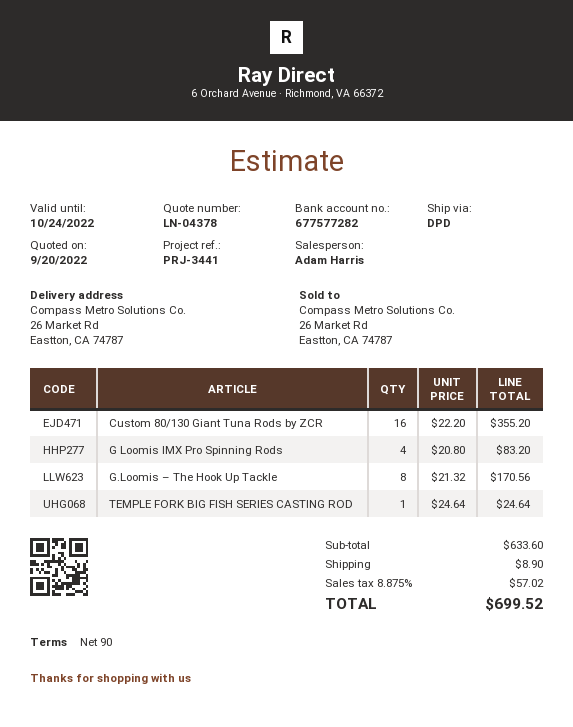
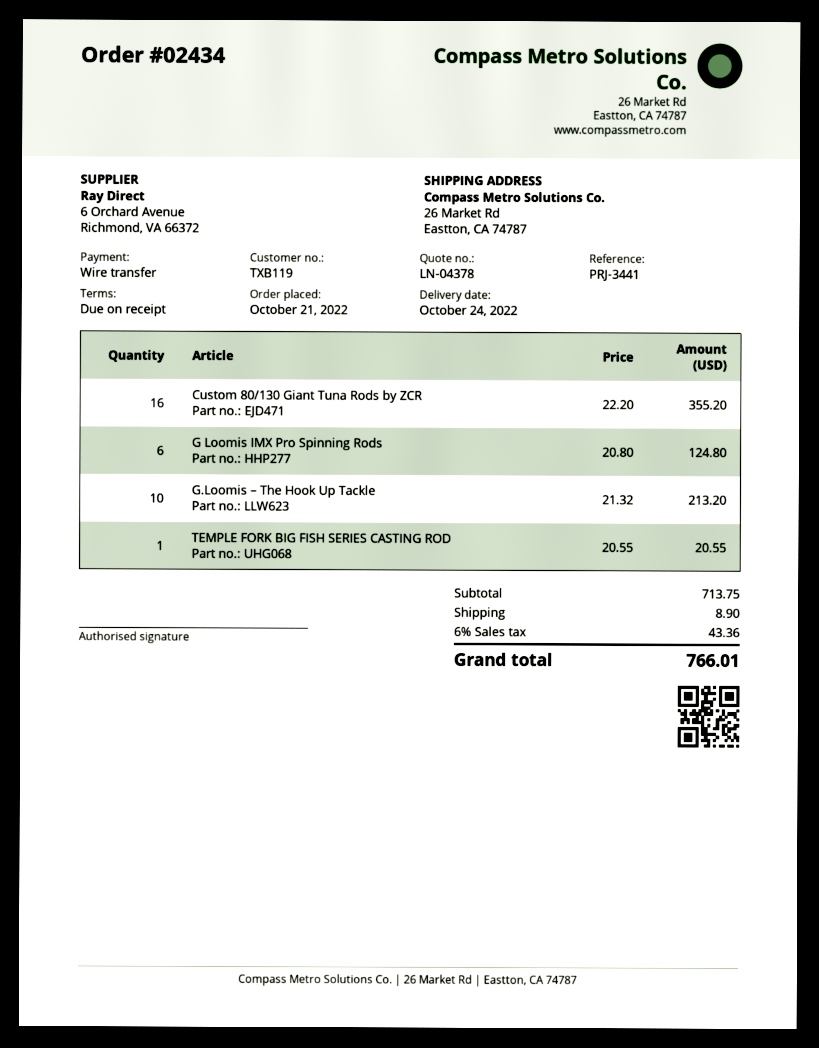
payment terms: 90 days -> on receipt
G Loomis IMX Pro Spinning Rods: 4 x 20.80 = 83.20 -> 6 x 20.80 = 124.80
G.Loomis – The Hook Up Tackle: 8 x 21.32 = 170.56 -> 10 x 21.32 = 213.20
TEMPLE FORK BIG FISH SERIES CASTING ROD: 1 x 24.64 = 24.64 -> 1 x 20.55 = 20.55
subtotal: 633.60 -> 713.75
tax: 8.875% = 57.02 -> 6% = 43.36
total: 699.52 -> 766.01

